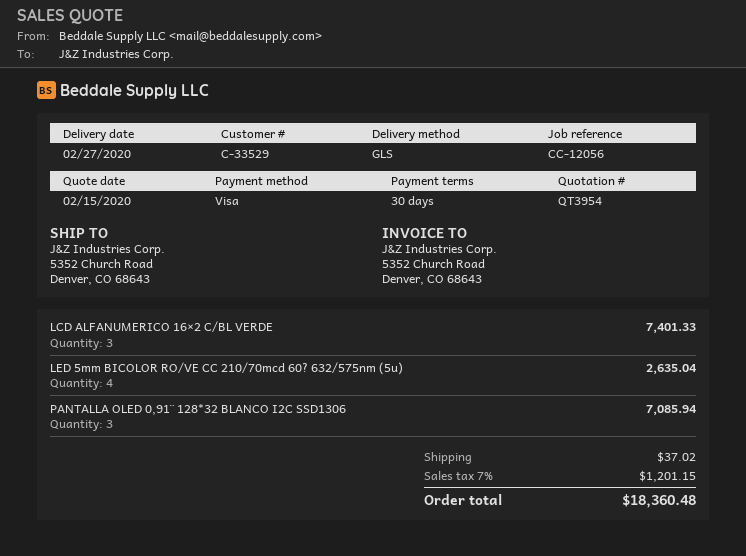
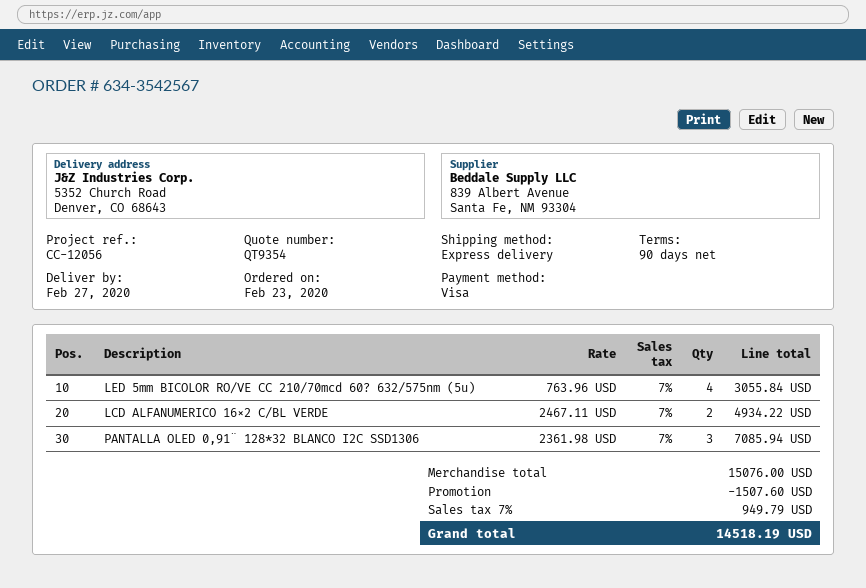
quote number: QT3954 -> QT9354
payment terms: 30 days -> 90 days
shipping method: GLS -> express
LCD ALFANUMERICO 16×2 C/BL VERDE: 3 for 7401.33 -> 2 for 4934.22
LED 5mm BICOLOR RO/VE CC 210/70mcd 60? 632/575nm (5u): 4 for 2635.04 -> 4 for 3055.84
discount: none -> 1507.60
shipping: 37.02 -> none
tax: 7% = 1201.15 -> 7% = 949.79
total: 18360.48 -> 14518.19

